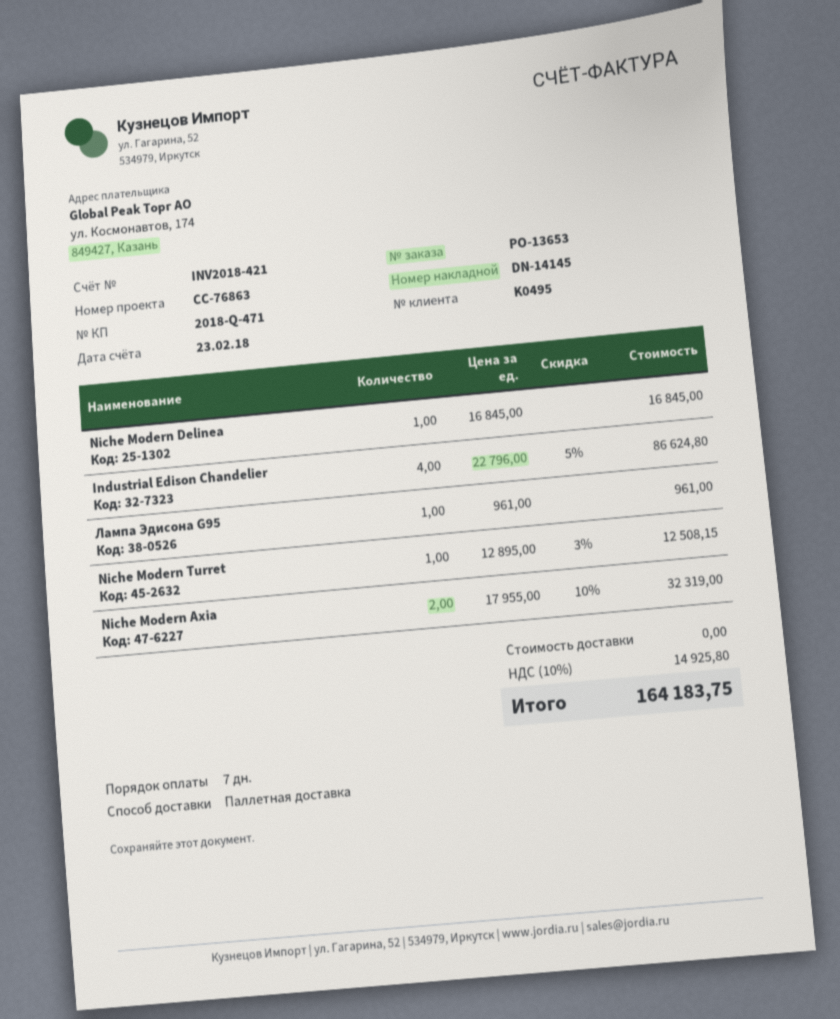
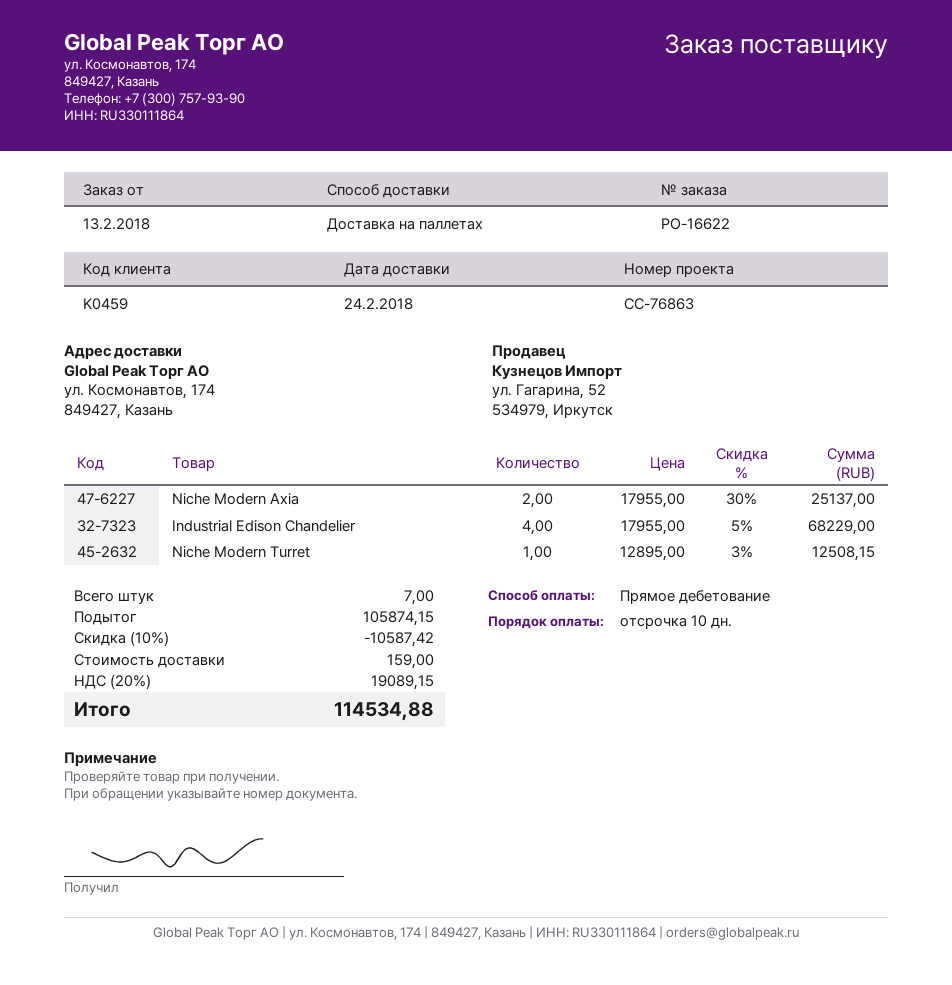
order number: PO-13653 -> PO-16622
payment terms: 7 days -> 10 days
customer number: K0495 -> K0459
Niche Modern Delinea: 1 x 16845.00 = 16845.00 -> none
Industrial Edison Chandelier: 4 x 22796.00 - 5% = 86624.80 -> 4 x 17955.00 - 5% = 68229.00
Лампа Эдисона G95: 1 x 961.00 = 961.00 -> none
Niche Modern Axia: 2 x 17955.00 - 10% = 32319.00 -> 2 x 17955.00 - 30% = 25137.00
discount: none -> 10% = 10587.42
shipping: 0.00 -> 159.00
tax: 10% = 14925.80 -> 20% = 19089.15
total: 164183.75 -> 114534.88

